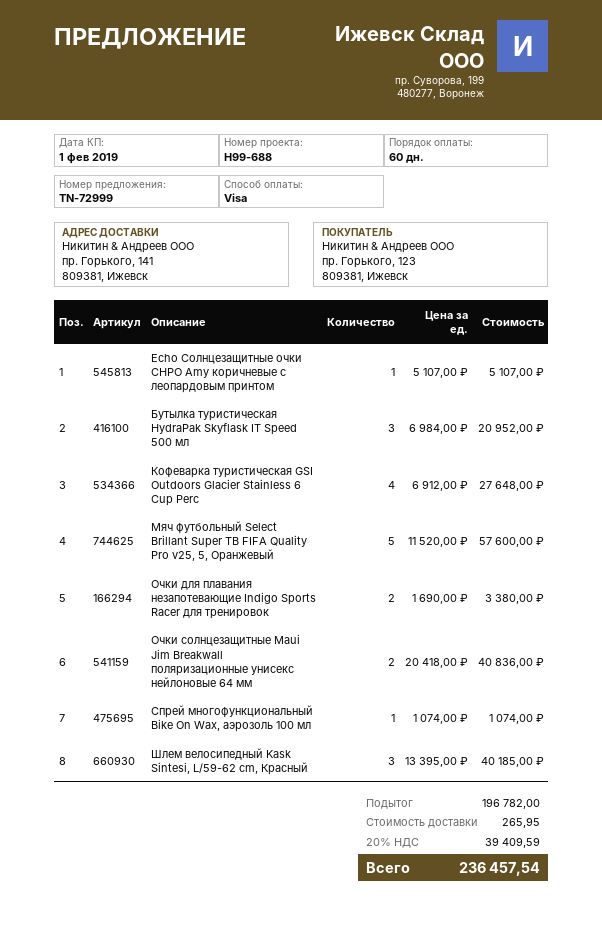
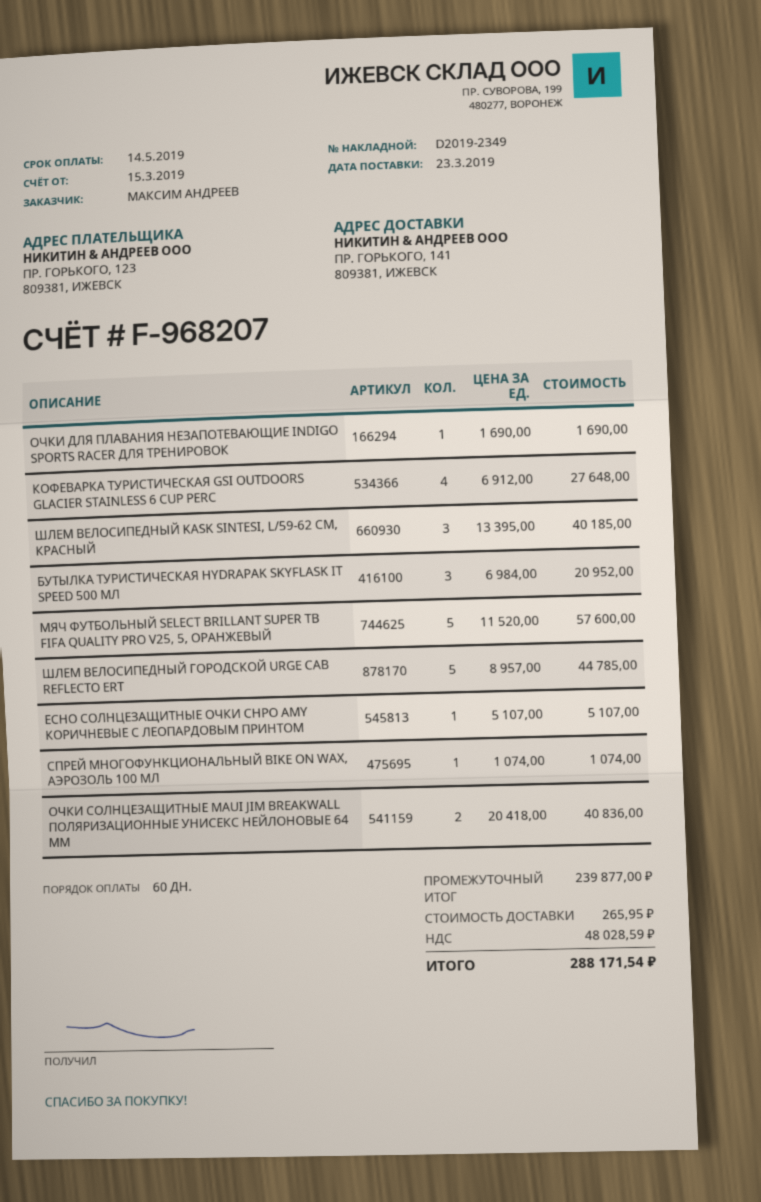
Очки для плавания незапотевающие Indigo Sports Racer для тренировок: 2 x 1690.00 = 3380.00 -> 1 x 1690.00 = 1690.00
ШЛЕМ ВЕЛОСИПЕДНЫЙ ГОРОДСКОЙ URGE CAB REFLECTO ERT: none -> 5 x 8957.00 = 44785.00
subtotal: 196782.00 -> 239877.00
tax: 39409.59 -> 48028.59
total: 236457.54 -> 288171.54

